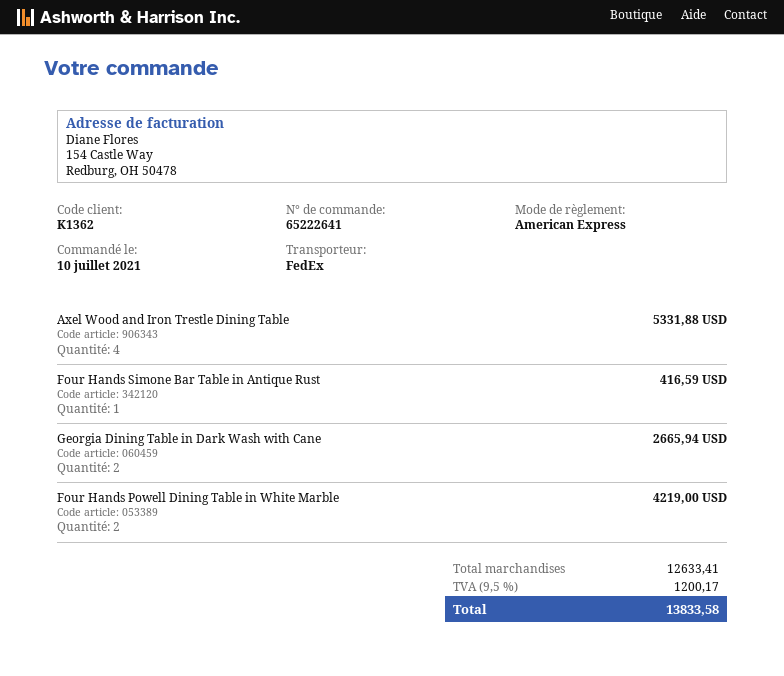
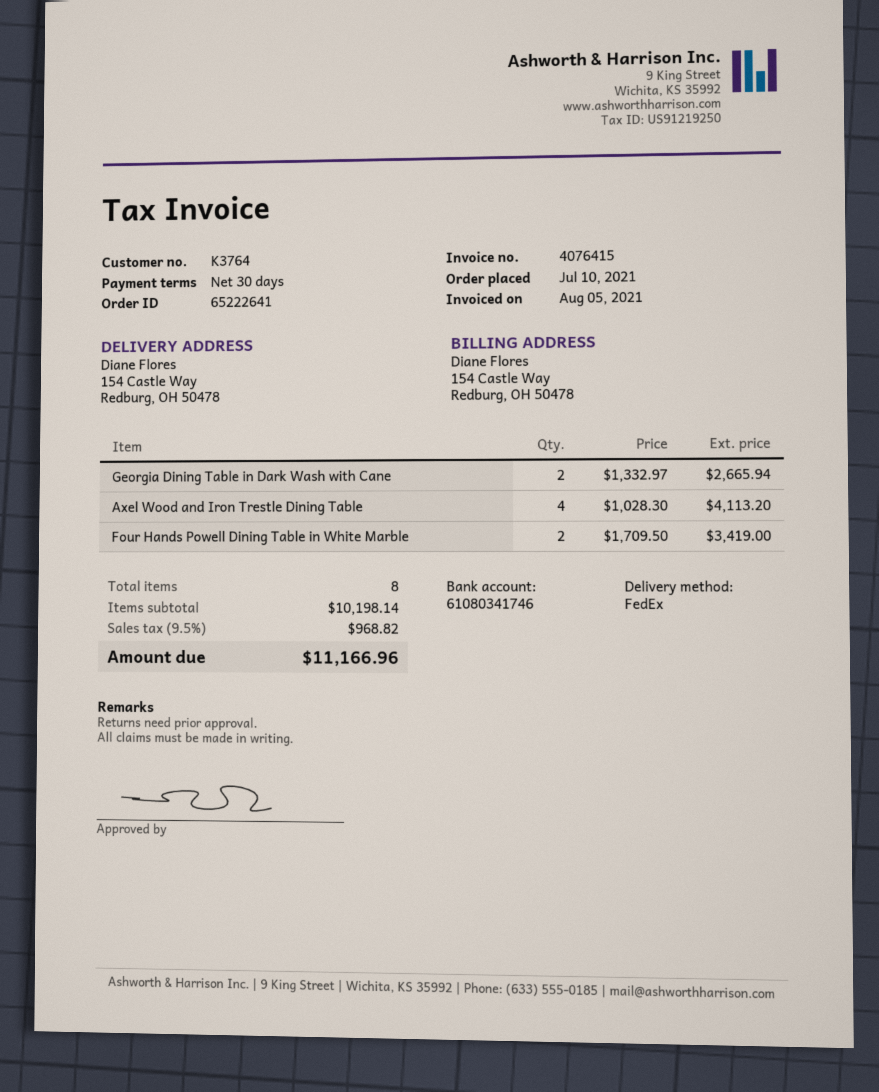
customer number: K1362 -> K3764
Axel Wood and Iron Trestle Dining Table: 4 for 5331.88 -> 4 for 4113.20
Four Hands Simone Bar Table in Antique Rust: 1 for 416.59 -> none
Four Hands Powell Dining Table in White Marble: 2 for 4219.00 -> 2 for 3419.00
subtotal: 12633.41 -> 10198.14
tax: 9.5% = 1200.17 -> 9.5% = 968.82
total: 13833.58 -> 11166.96

